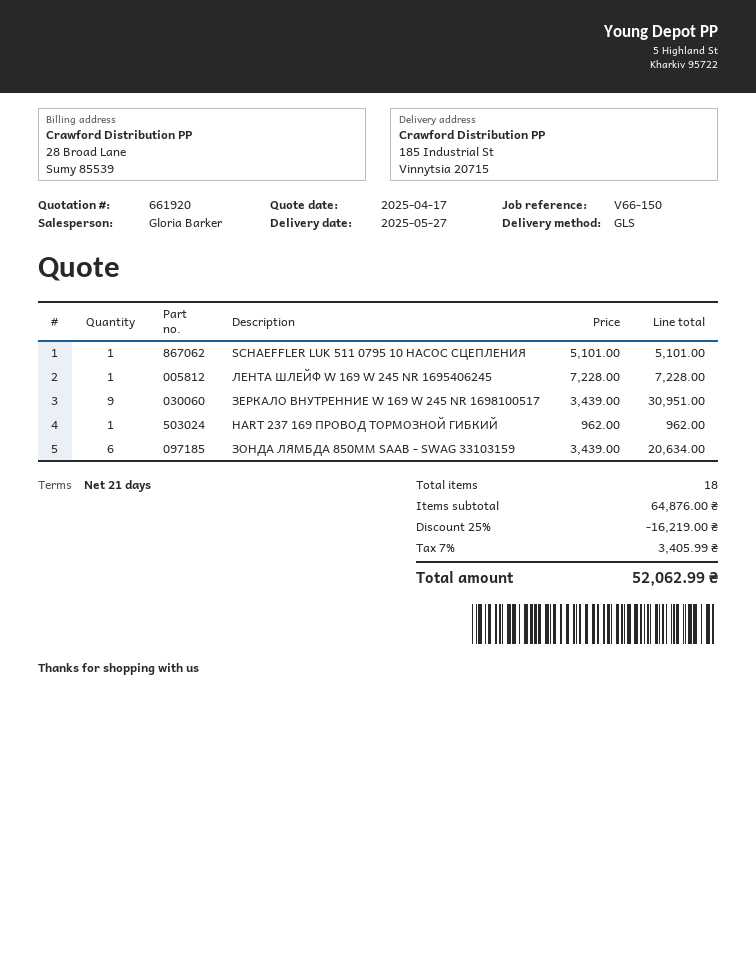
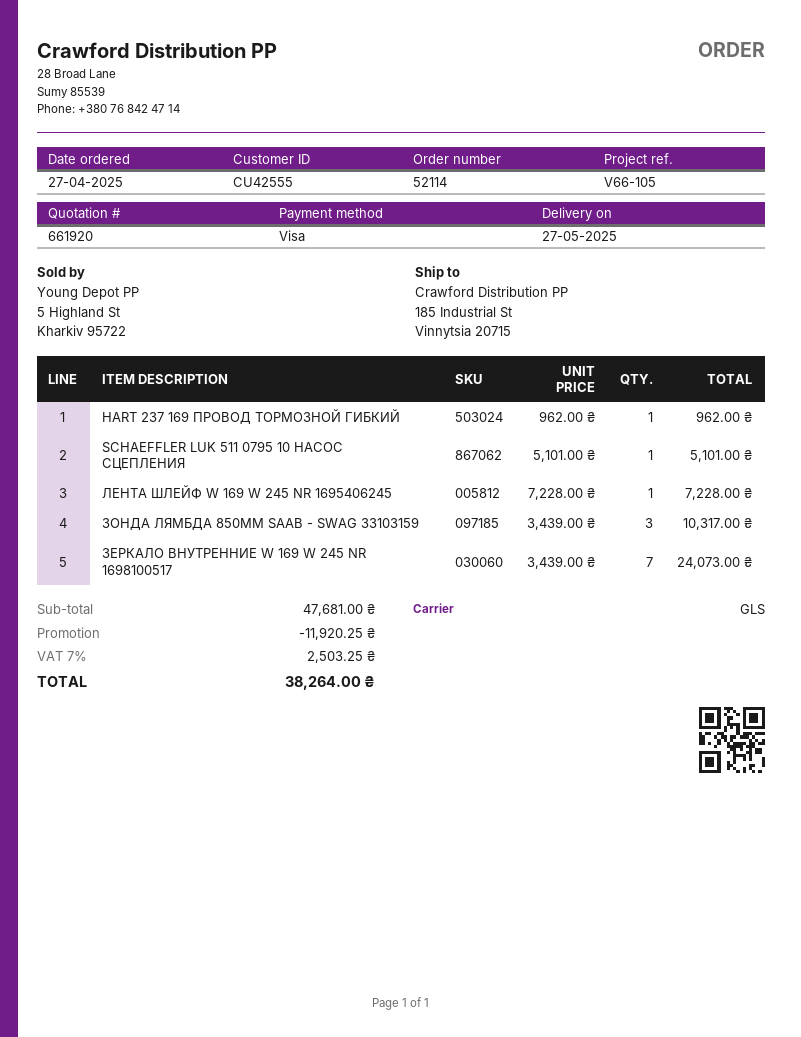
reference: V66-150 -> V66-105
ЗЕРКАЛО ВНУТРЕННИЕ W 169 W 245 NR 1698100517: 9 x 3439.00 = 30951.00 -> 7 x 3439.00 = 24073.00
ЗОНДА ЛЯМБДА 850MM SAAB - SWAG 33103159: 6 x 3439.00 = 20634.00 -> 3 x 3439.00 = 10317.00
subtotal: 64876.00 -> 47681.00
discount: 16219.00 -> 11920.25
tax: 7% = 3405.99 -> 7% = 2503.25
total: 52062.99 -> 38264.00

